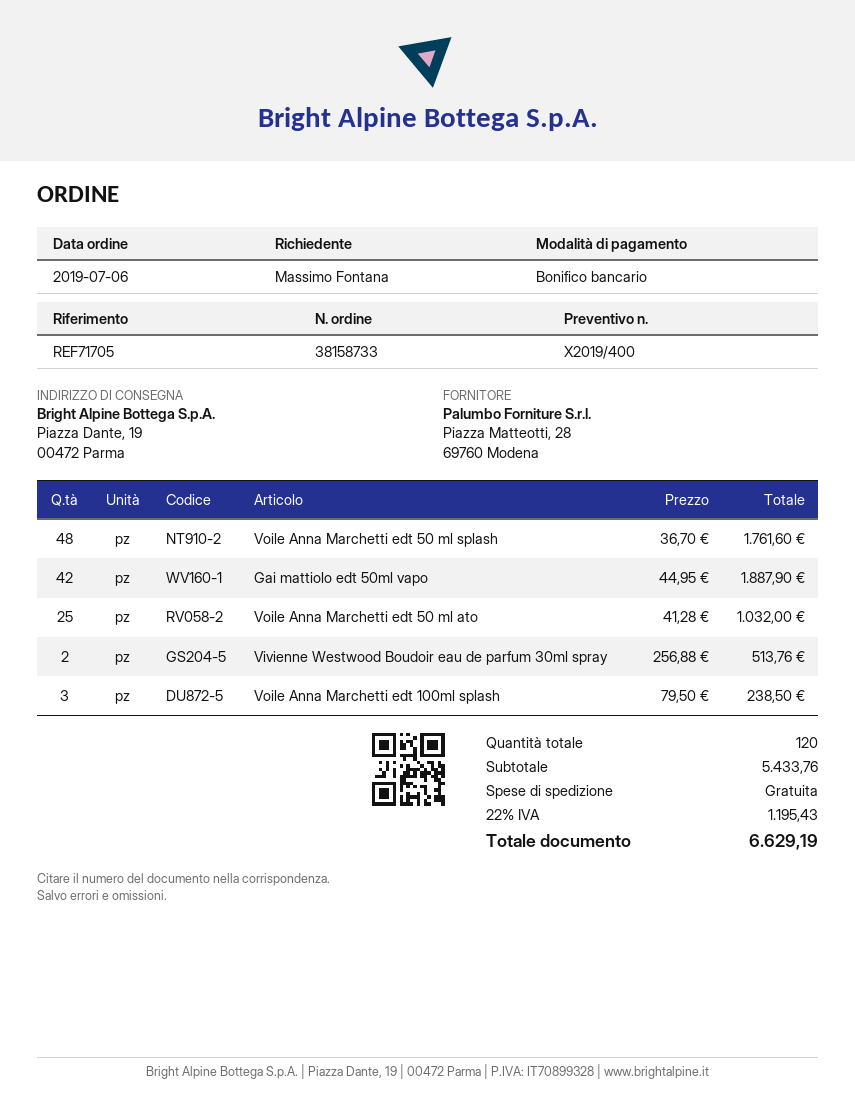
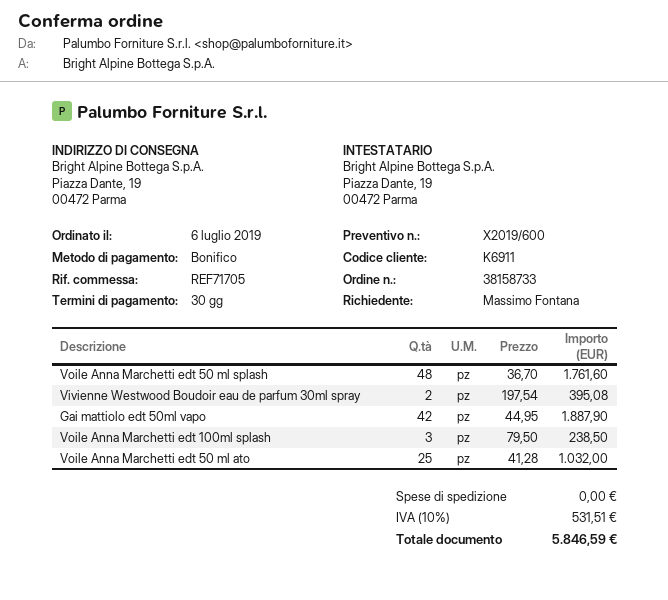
quote number: X2019/400 -> X2019/600
Vivienne Westwood Boudoir eau de parfum 30ml spray: 2 x 256.88 = 513.76 -> 2 x 197.54 = 395.08
tax: 22% = 1195.43 -> 10% = 531.51
total: 6629.19 -> 5846.59

